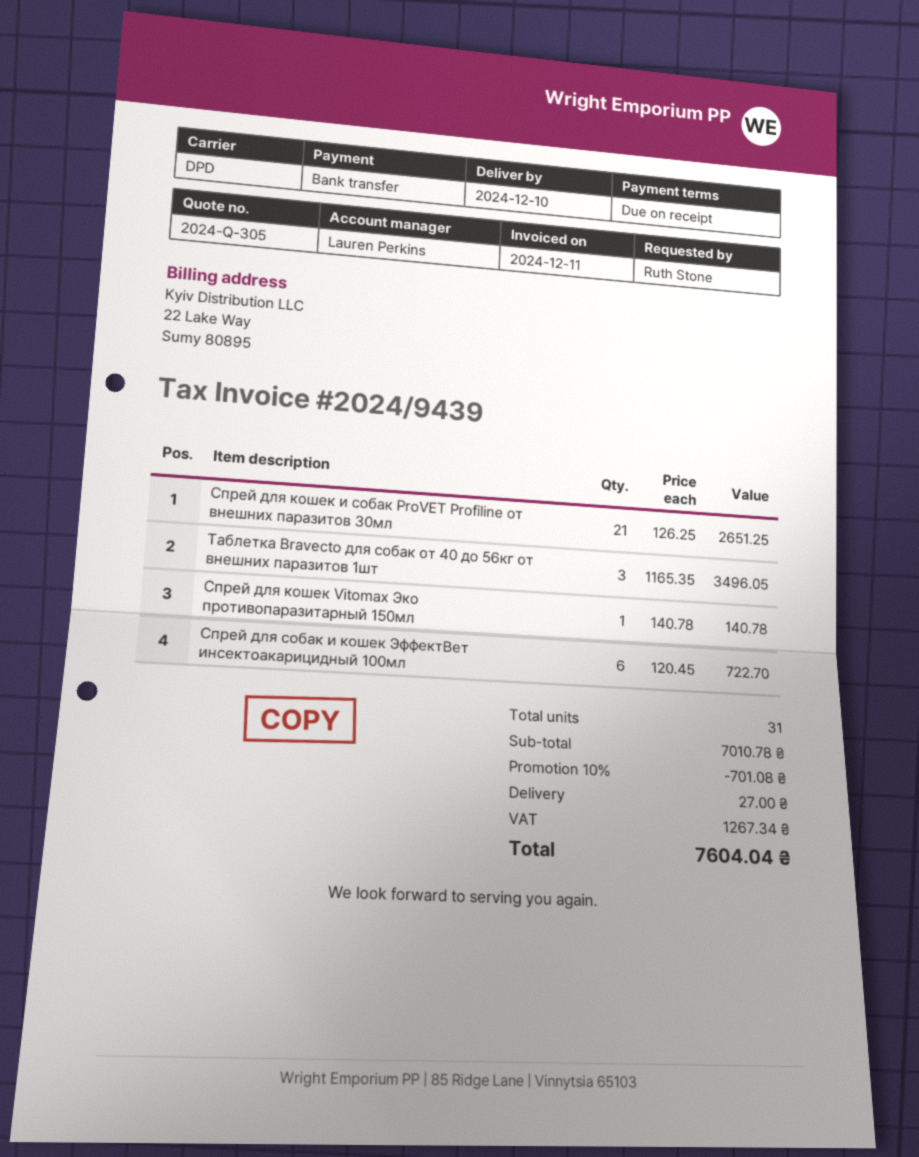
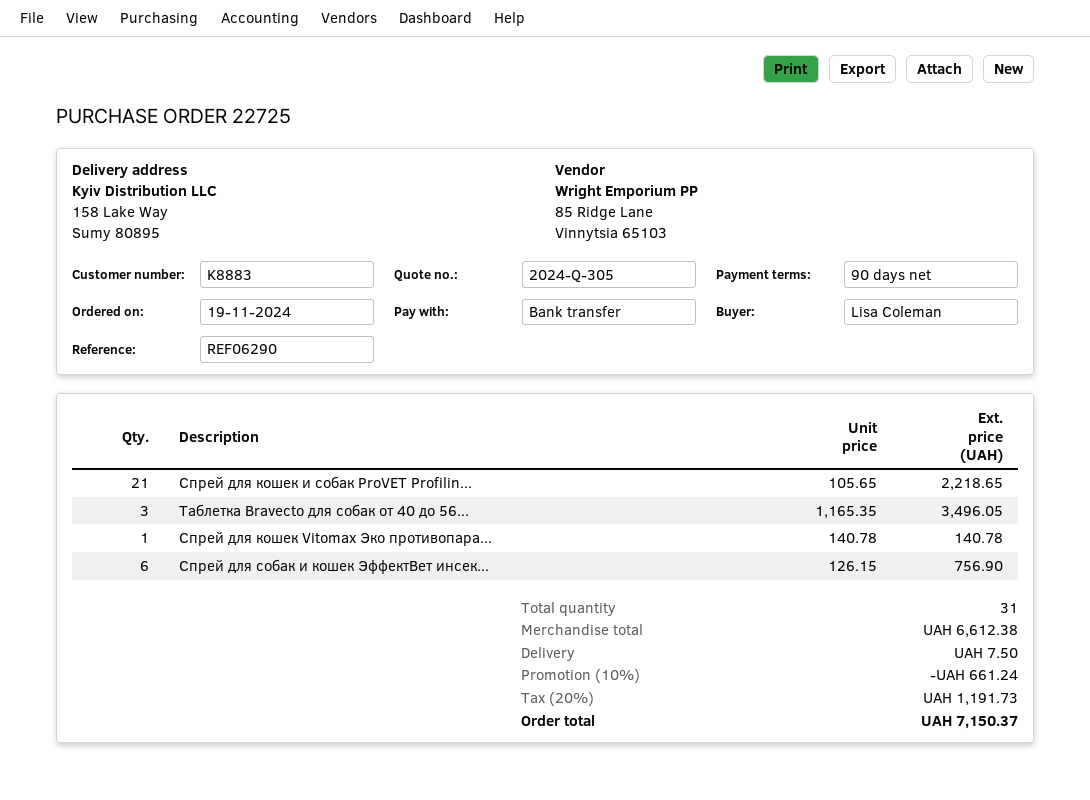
payment terms: on receipt -> 90 days
ordered by: Ruth Stone -> Lisa Coleman
Спрей для кошек и собак ProVET Profiline от внешних паразитов 30мл: 21 x 126.25 = 2651.25 -> 21 x 105.65 = 2218.65
Спрей для собак и кошек ЭффектВет инсектоакарицидный 100мл: 6 x 120.45 = 722.70 -> 6 x 126.15 = 756.90
subtotal: 7010.78 -> 6612.38
discount: 10% = 701.08 -> 10% = 661.24
shipping: 27.00 -> 7.50
tax: 1267.34 -> 1191.73
total: 7604.04 -> 7150.37

